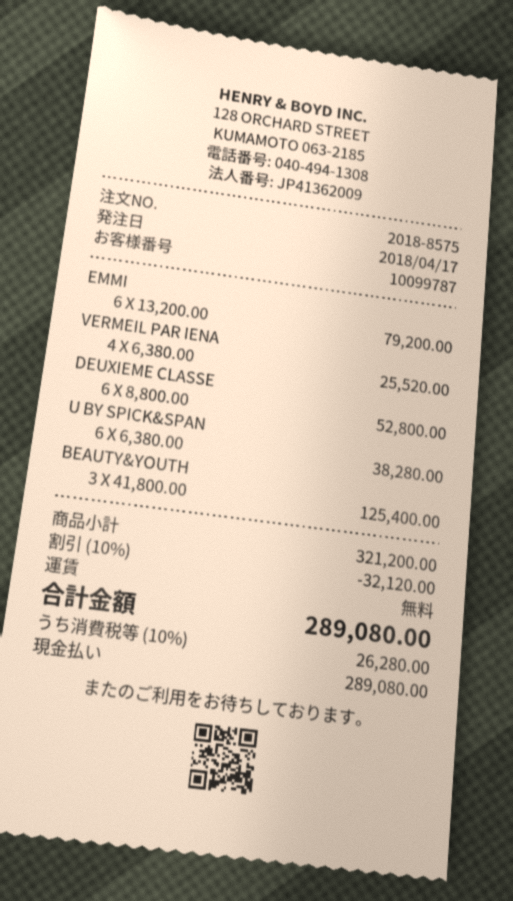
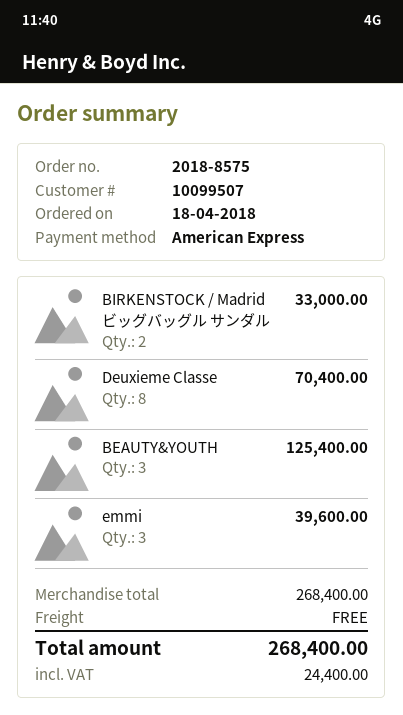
order date: 2018-04-17 -> 2018-04-18
customer number: 10099787 -> 10099507
payment method: cash -> American Express
EMMI: 6 for 79200.00 -> 3 for 39600.00
VERMEIL PAR IENA: 4 for 25520.00 -> none
DEUXIEME CLASSE: 6 for 52800.00 -> 8 for 70400.00
U BY SPICK&SPAN: 6 for 38280.00 -> none
BIRKENSTOCK / Madrid ビッグバッグル サンダル: none -> 2 for 33000.00
subtotal: 321200.00 -> 268400.00
discount: 10% = 32120.00 -> none
tax: 26280.00 -> 24400.00
total: 289080.00 -> 268400.00

